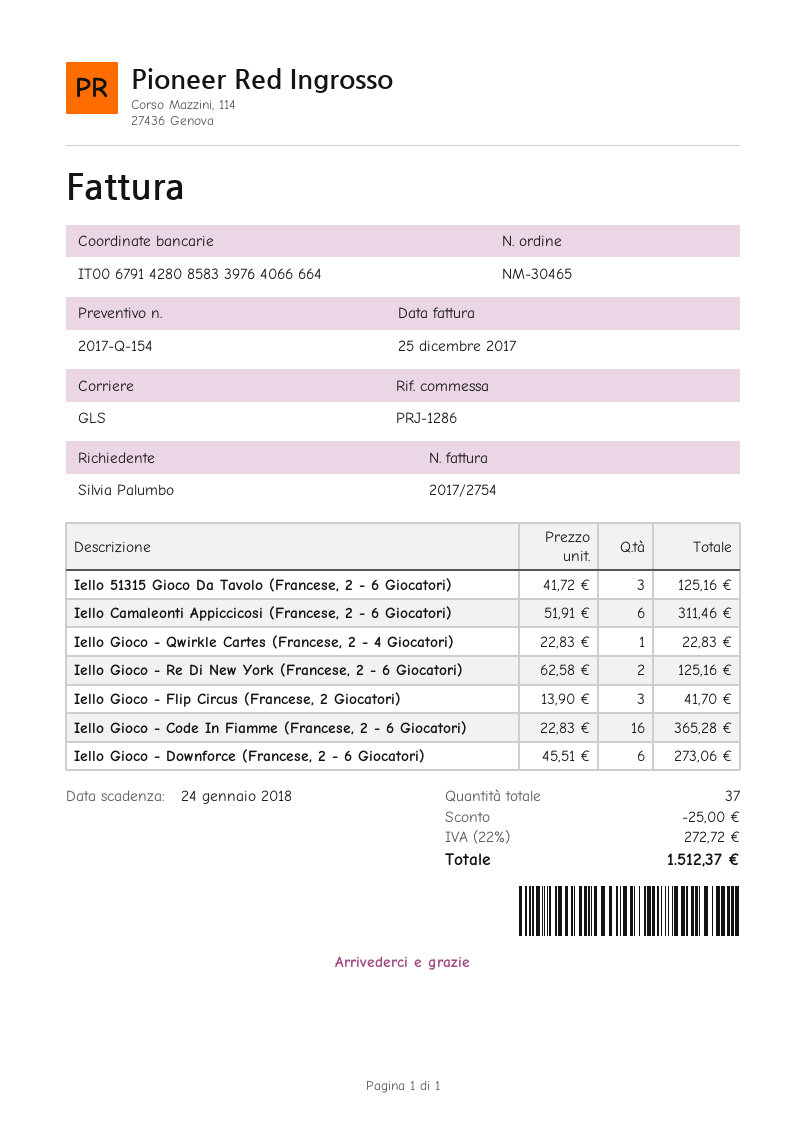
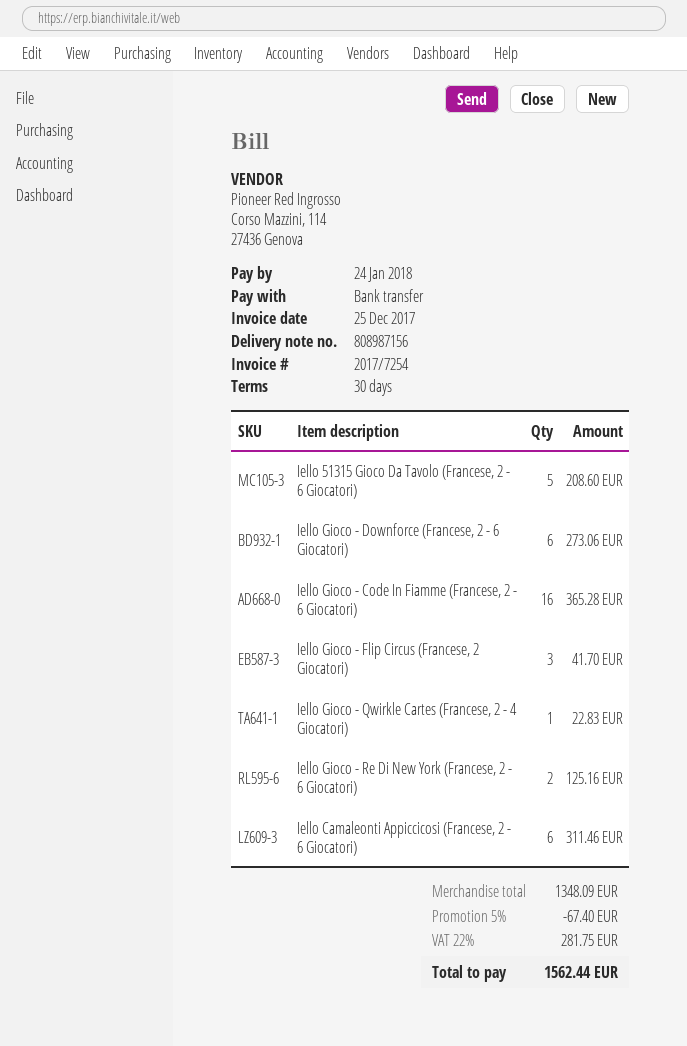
invoice number: 2017/2754 -> 2017/7254
Iello 51315 Gioco Da Tavolo (Francese, 2 - 6 Giocatori): 3 for 125.16 -> 5 for 208.60
discount: 25.00 -> 67.40
tax: 22% = 272.72 -> 22% = 281.75
total: 1512.37 -> 1562.44

